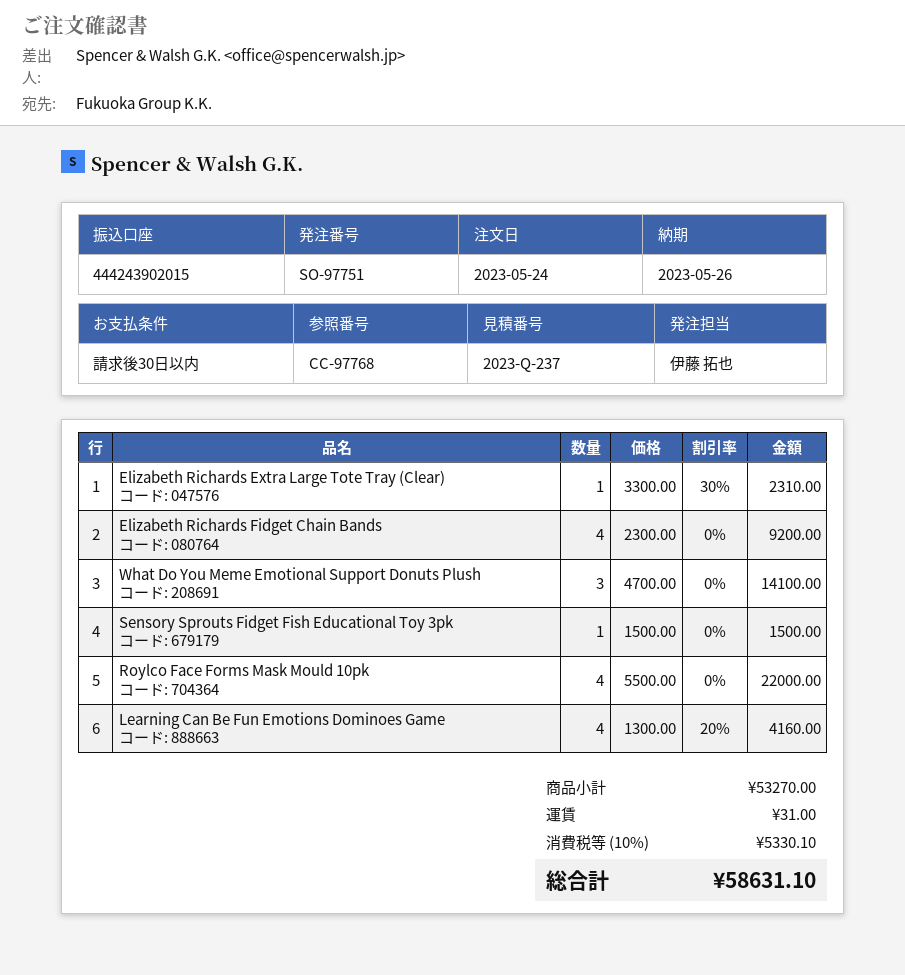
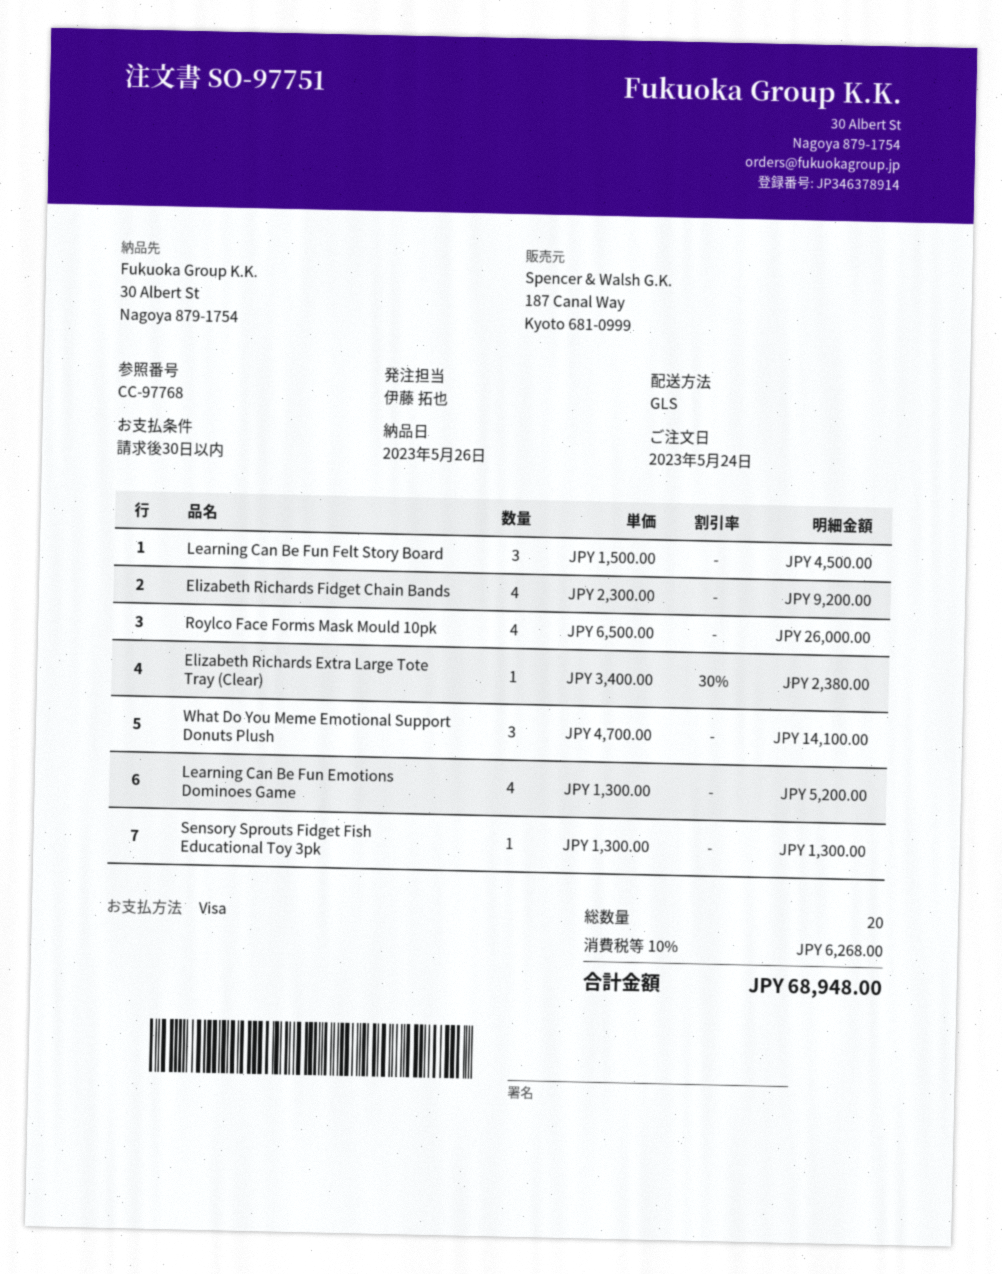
Elizabeth Richards Extra Large Tote Tray (Clear): 1 x 3300.00 - 30% = 2310.00 -> 1 x 3400.00 - 30% = 2380.00
Sensory Sprouts Fidget Fish Educational Toy 3pk: 1 x 1500.00 = 1500.00 -> 1 x 1300.00 = 1300.00
Roylco Face Forms Mask Mould 10pk: 4 x 5500.00 = 22000.00 -> 4 x 6500.00 = 26000.00
Learning Can Be Fun Emotions Dominoes Game: 4 x 1300.00 - 20% = 4160.00 -> 4 x 1300.00 = 5200.00
Learning Can Be Fun Felt Story Board: none -> 3 x 1500.00 = 4500.00
shipping: 31.00 -> none
tax: 10% = 5330.10 -> 10% = 6268.00
total: 58631.10 -> 68948.00

